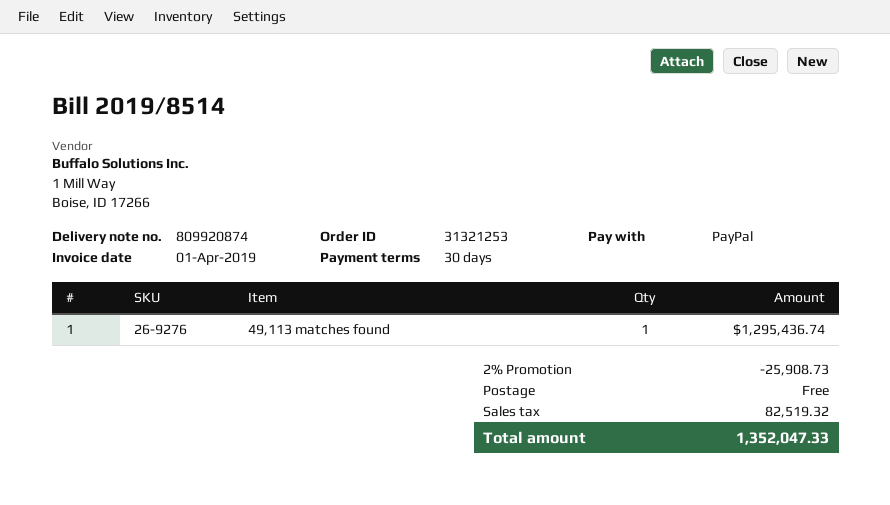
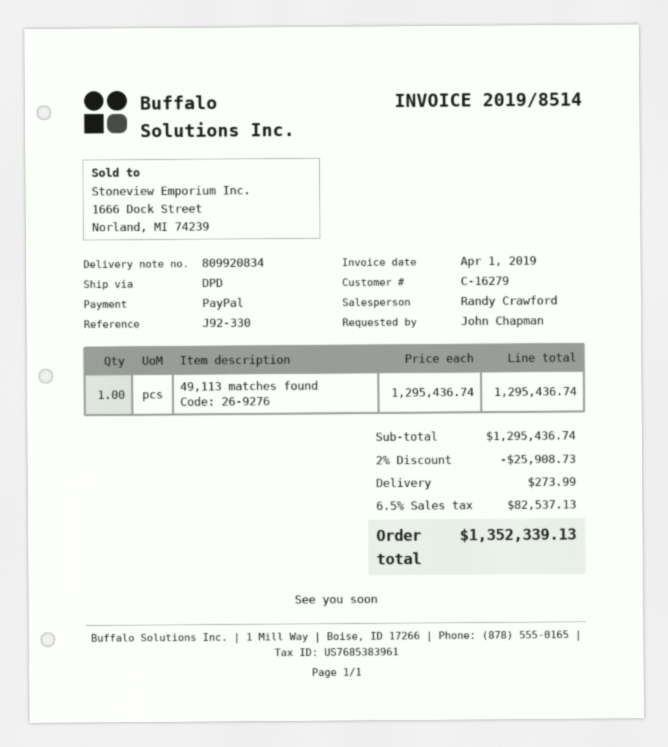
delivery note number: 809920874 -> 809920834
shipping: 0.00 -> 273.99
tax: 82519.32 -> 82537.13
total: 1352047.33 -> 1352339.13

